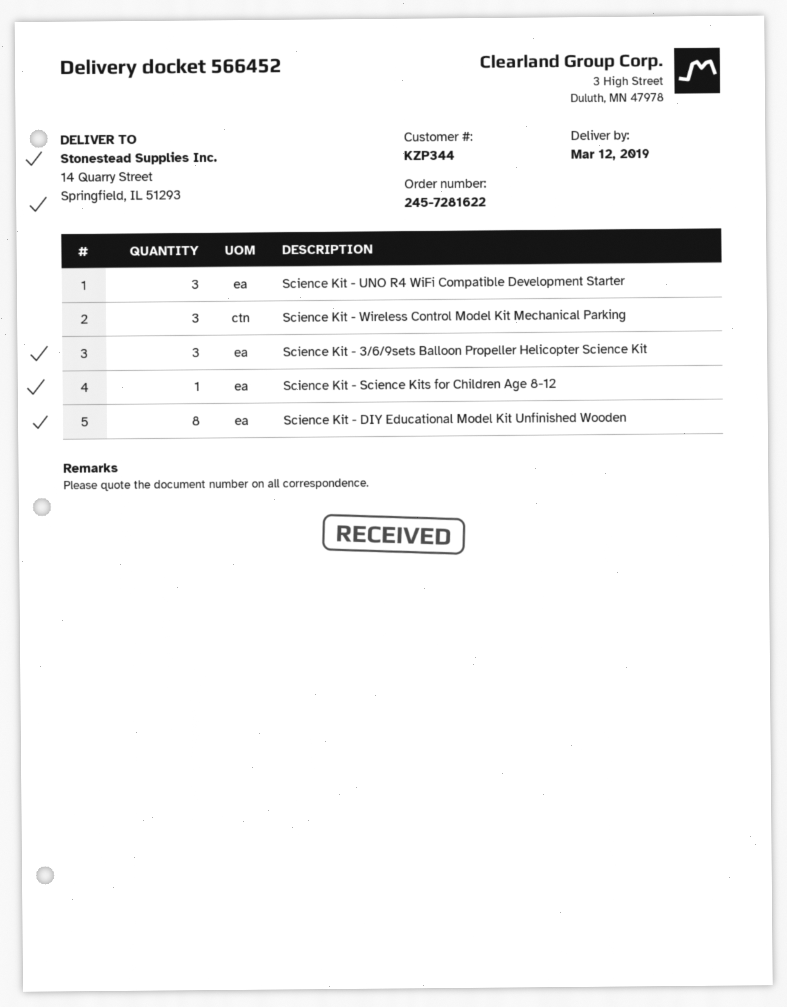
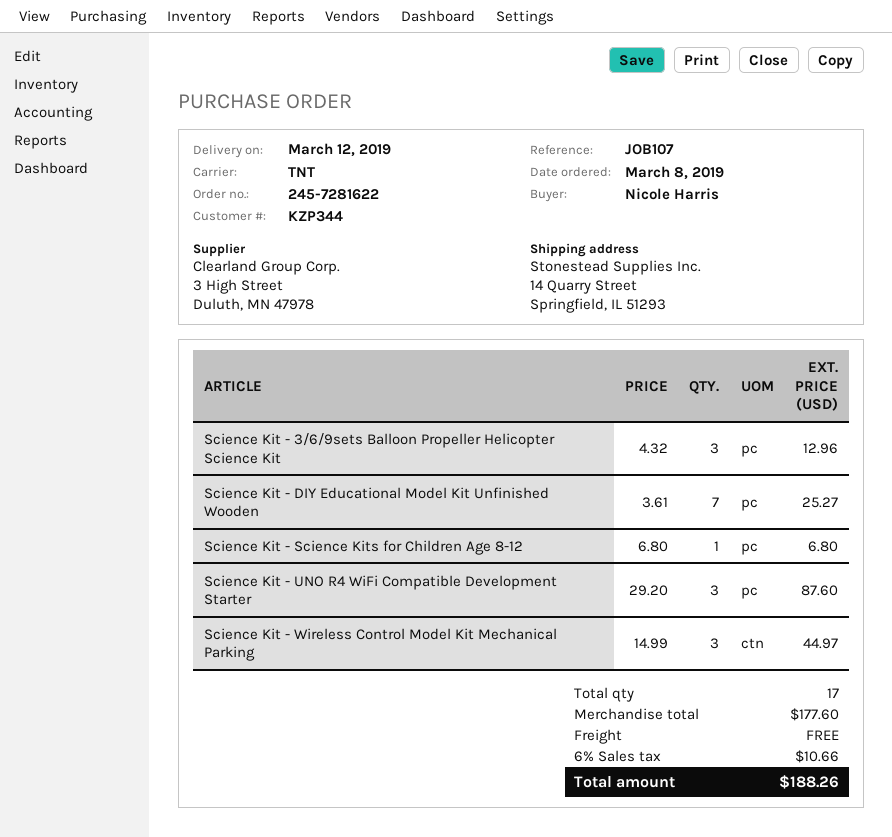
Science Kit - DIY Educational Model Kit Unfinished Wooden: 8 -> 7

